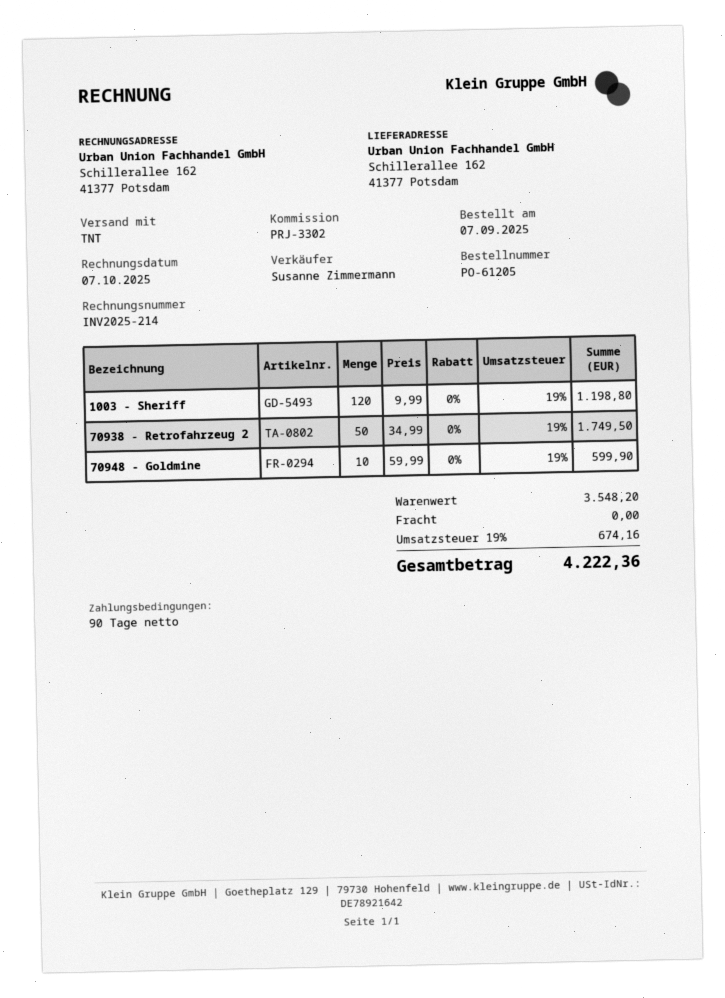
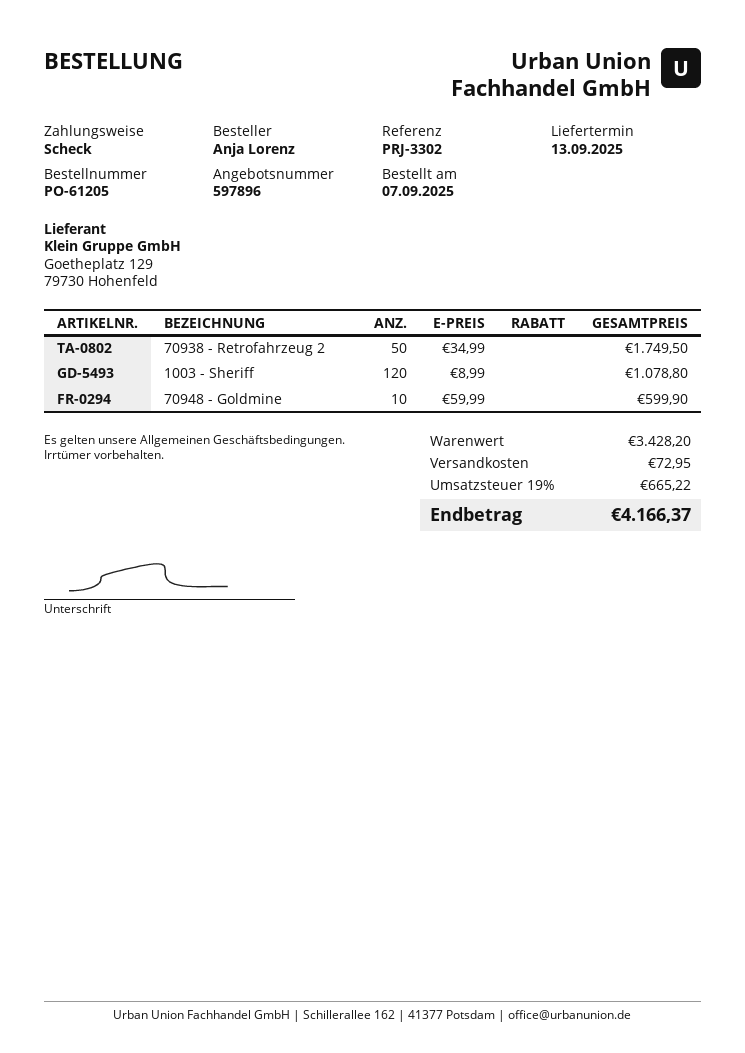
1003 - Sheriff: 120 x 9.99 = 1198.80 -> 120 x 8.99 = 1078.80
subtotal: 3548.20 -> 3428.20
shipping: 0.00 -> 72.95
tax: 19% = 674.16 -> 19% = 665.22
total: 4222.36 -> 4166.37

